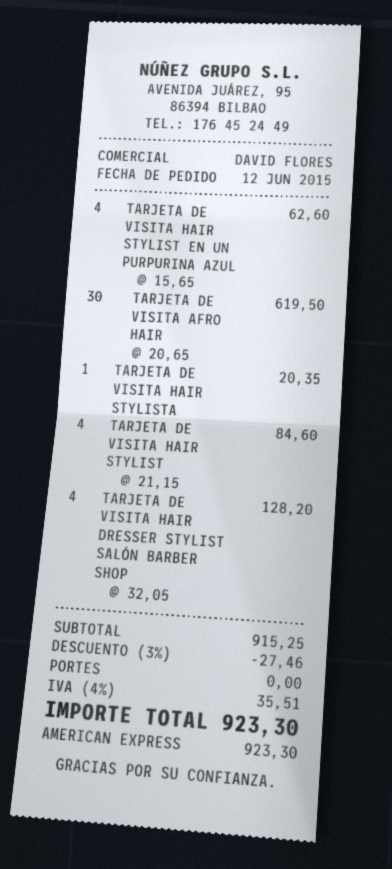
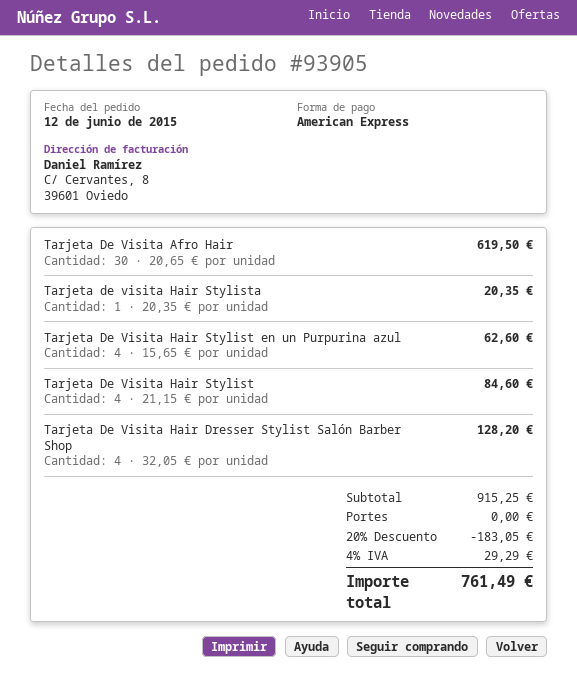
discount: 3% = 27.46 -> 20% = 183.05
tax: 4% = 35.51 -> 4% = 29.29
total: 923.30 -> 761.49

